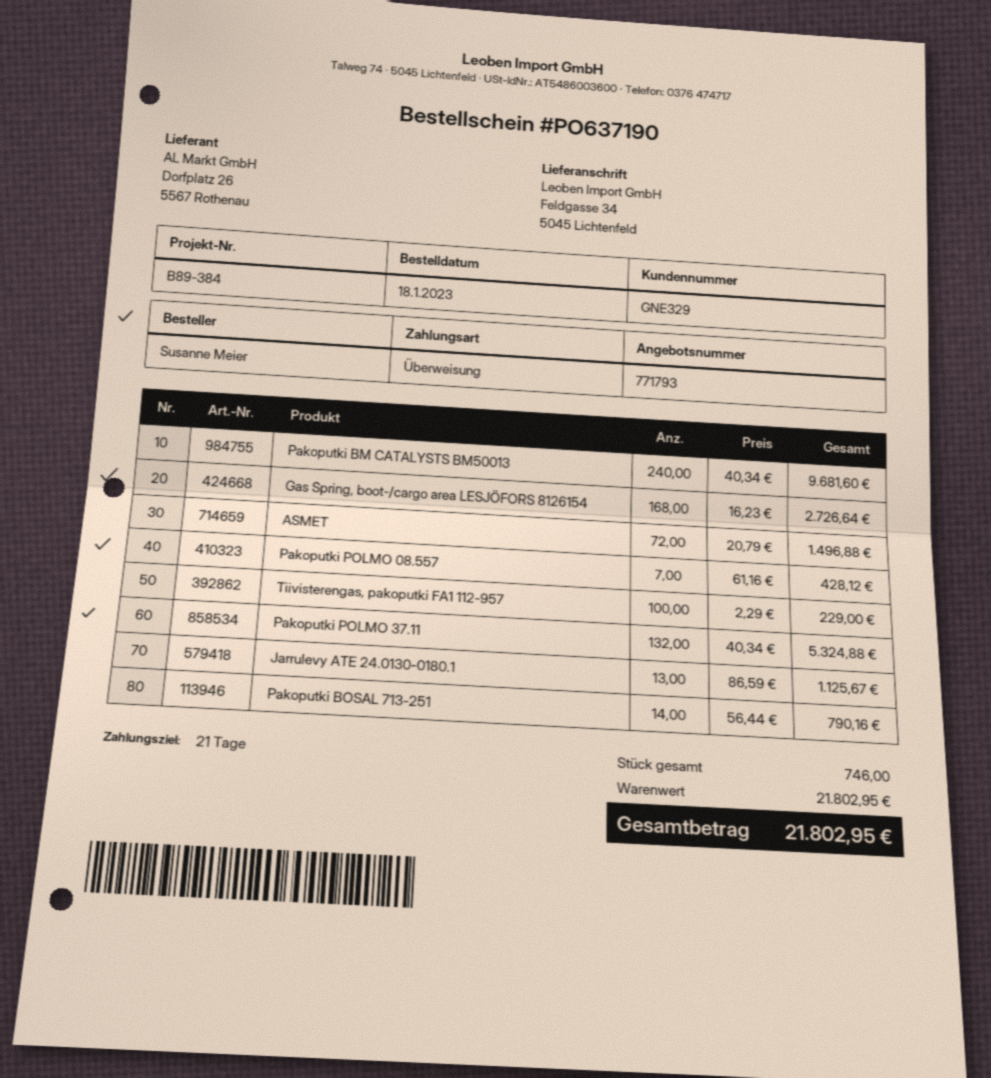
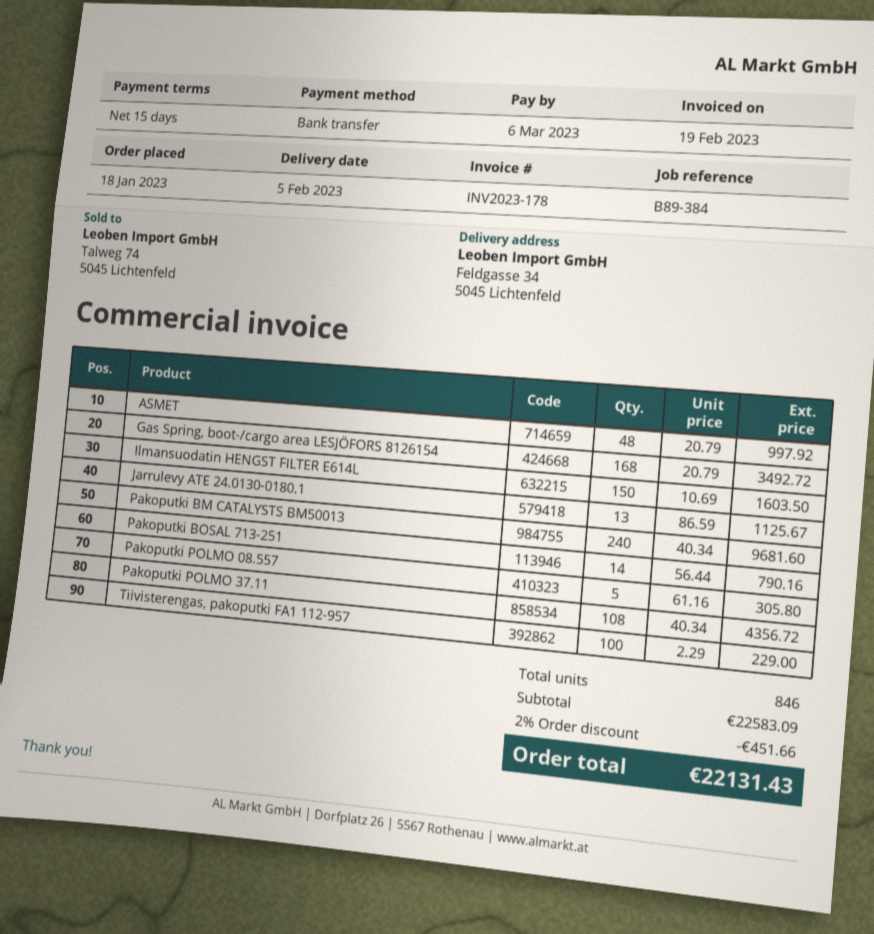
payment terms: 21 days -> 15 days
Gas Spring, boot-/cargo area LESJÖFORS 8126154: 168 x 16.23 = 2726.64 -> 168 x 20.79 = 3492.72
ASMET: 72 x 20.79 = 1496.88 -> 48 x 20.79 = 997.92
Pakoputki POLMO 08.557: 7 x 61.16 = 428.12 -> 5 x 61.16 = 305.80
Pakoputki POLMO 37.11: 132 x 40.34 = 5324.88 -> 108 x 40.34 = 4356.72
Ilmansuodatin HENGST FILTER E614L: none -> 150 x 10.69 = 1603.50
total quantity: 746 -> 846
subtotal: 21802.95 -> 22583.09
discount: none -> 2% = 451.66
total: 21802.95 -> 22131.43

